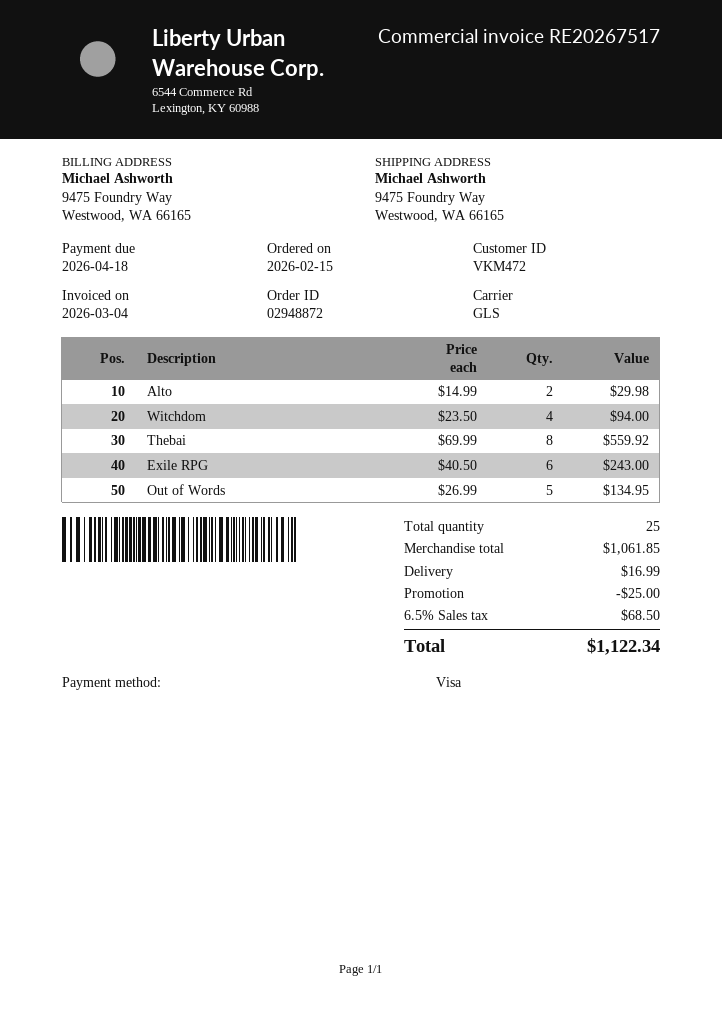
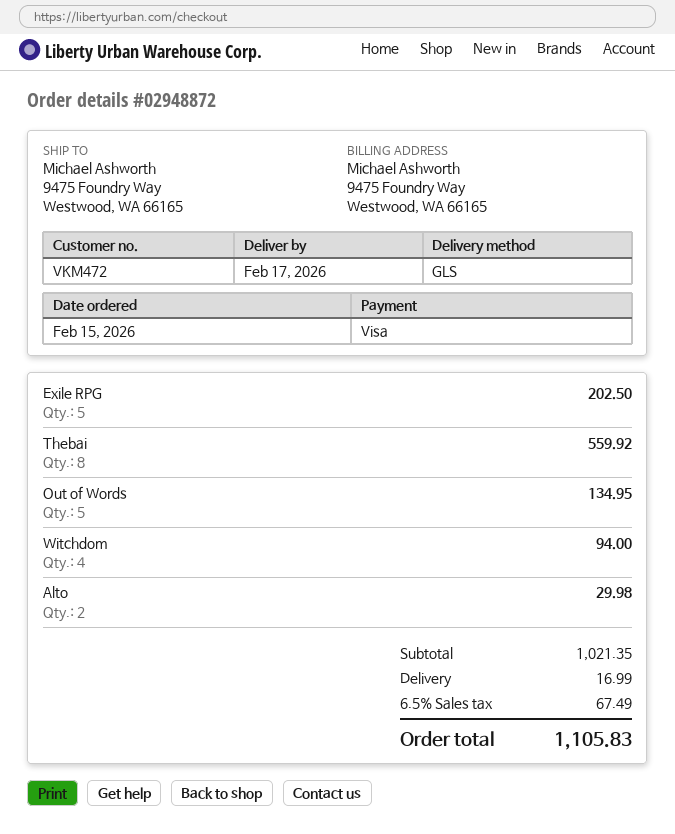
Exile RPG: 6 for 243.00 -> 5 for 202.50
subtotal: 1061.85 -> 1021.35
discount: 25.00 -> none
tax: 6.5% = 68.50 -> 6.5% = 67.49
total: 1122.34 -> 1105.83

